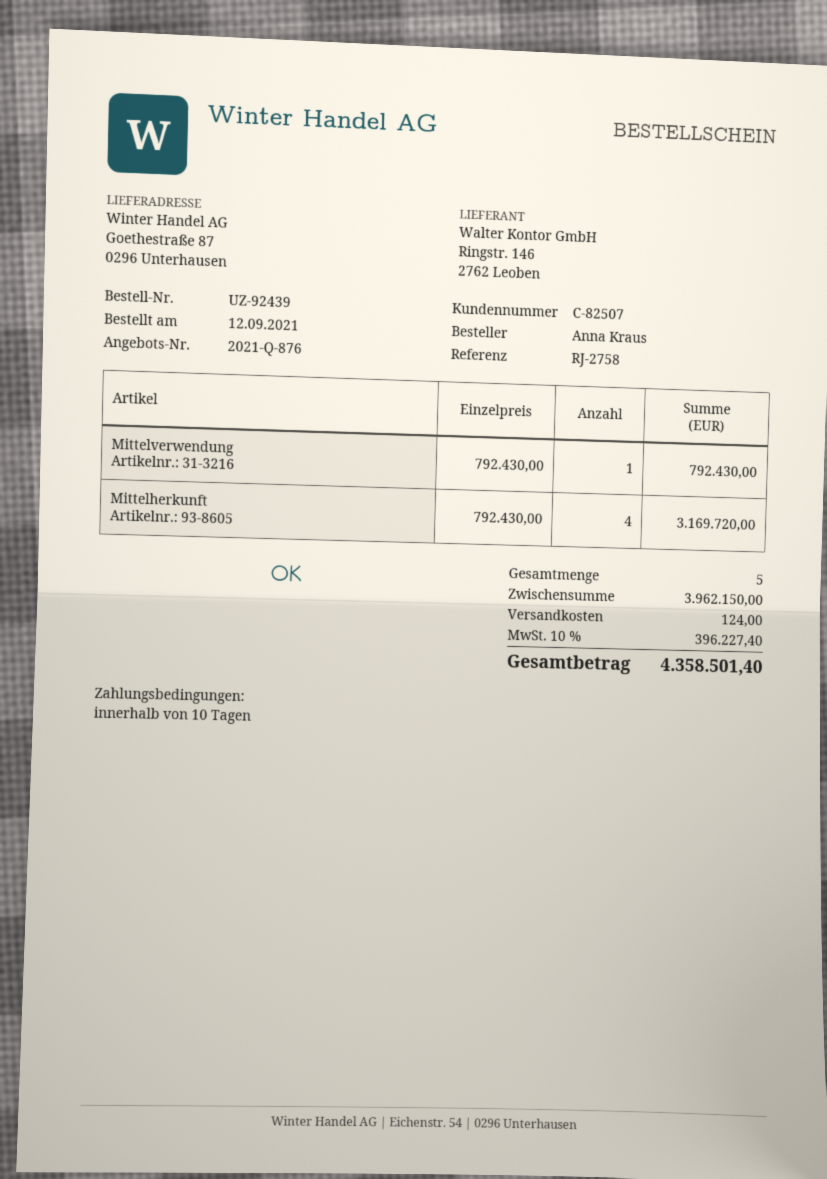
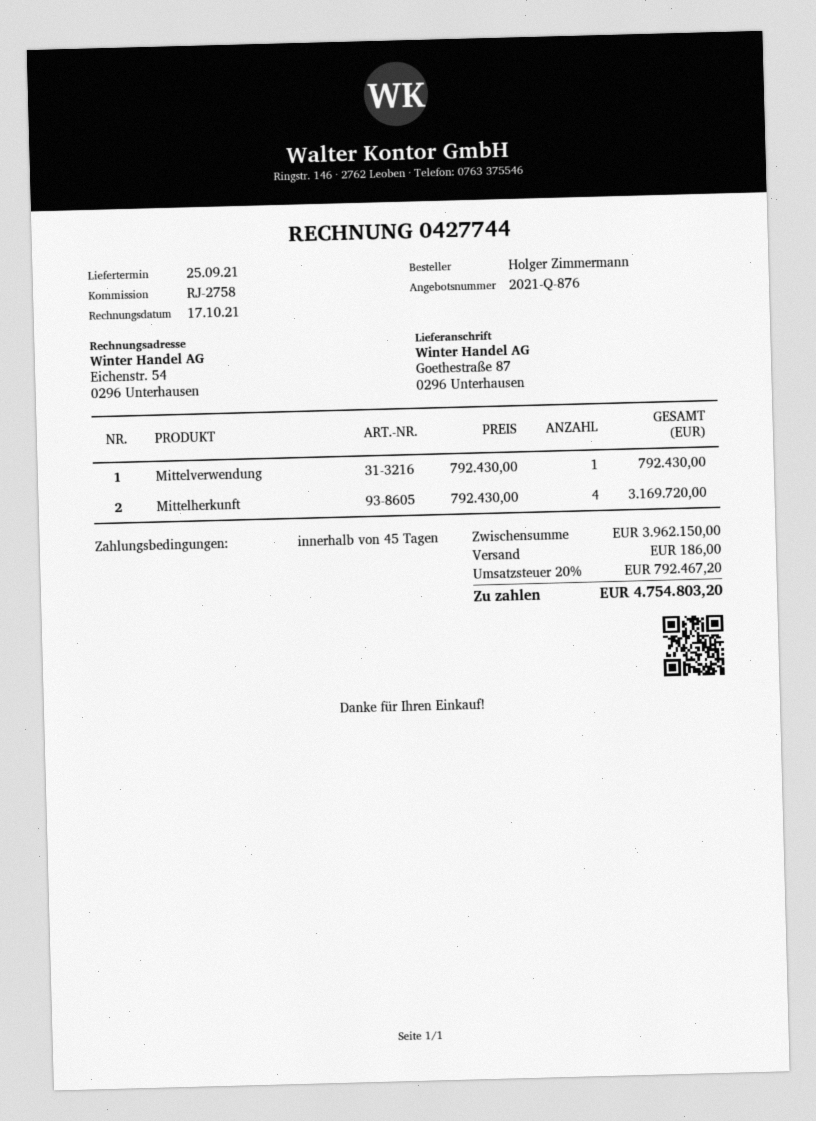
payment terms: 10 days -> 45 days
ordered by: Anna Kraus -> Holger Zimmermann
shipping: 124.00 -> 186.00
tax: 10% = 396227.40 -> 20% = 792467.20
total: 4358501.40 -> 4754803.20

